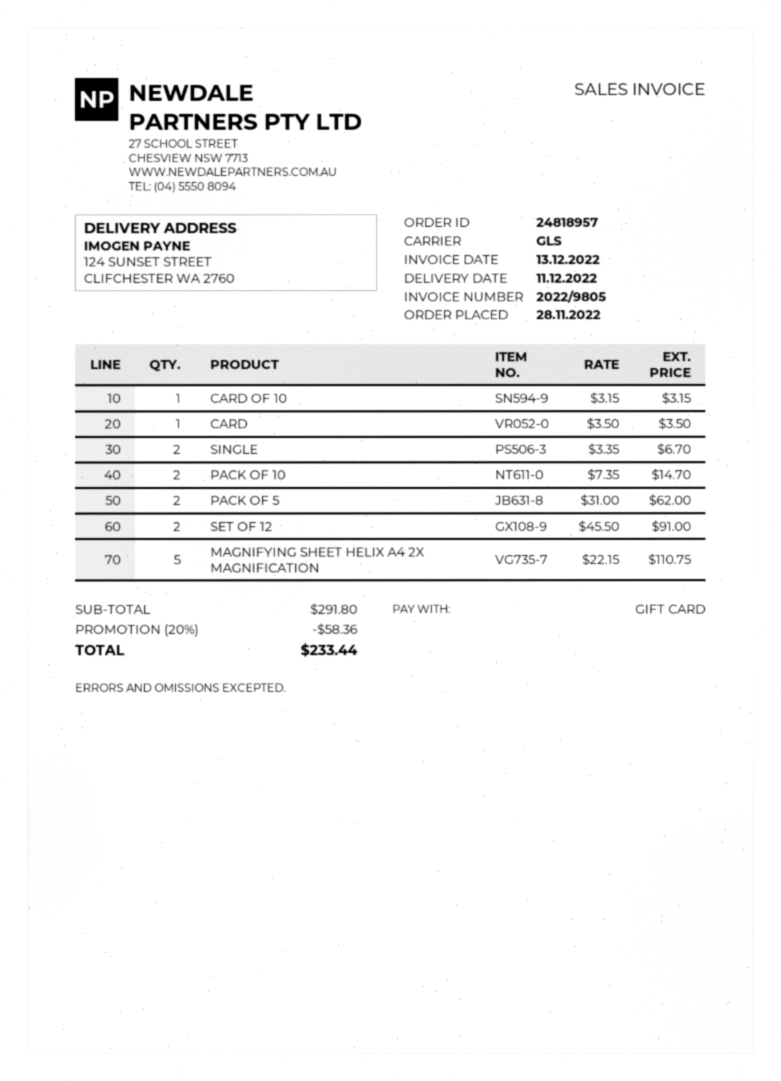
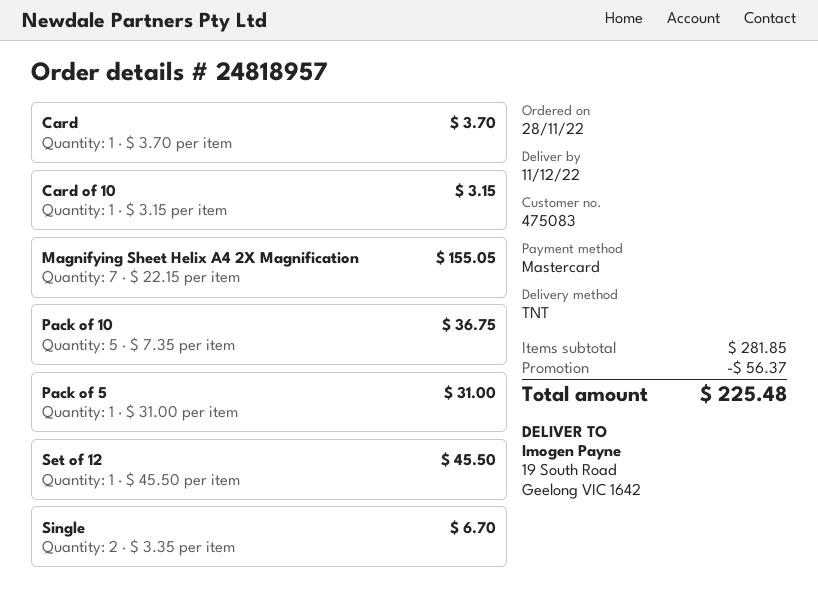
payment method: gift card -> Mastercard
shipping method: GLS -> TNT
ship to: 124 SUNSET STREET, CLIFCHESTER WA 2760 -> 19 South Road, Geelong VIC 1642
CARD: 1 x 3.50 = 3.50 -> 1 x 3.70 = 3.70
PACK OF 10: 2 x 7.35 = 14.70 -> 5 x 7.35 = 36.75
PACK OF 5: 2 x 31.00 = 62.00 -> 1 x 31.00 = 31.00
SET OF 12: 2 x 45.50 = 91.00 -> 1 x 45.50 = 45.50
MAGNIFYING SHEET HELIX A4 2X MAGNIFICATION: 5 x 22.15 = 110.75 -> 7 x 22.15 = 155.05
subtotal: 291.80 -> 281.85
discount: 58.36 -> 56.37
total: 233.44 -> 225.48

